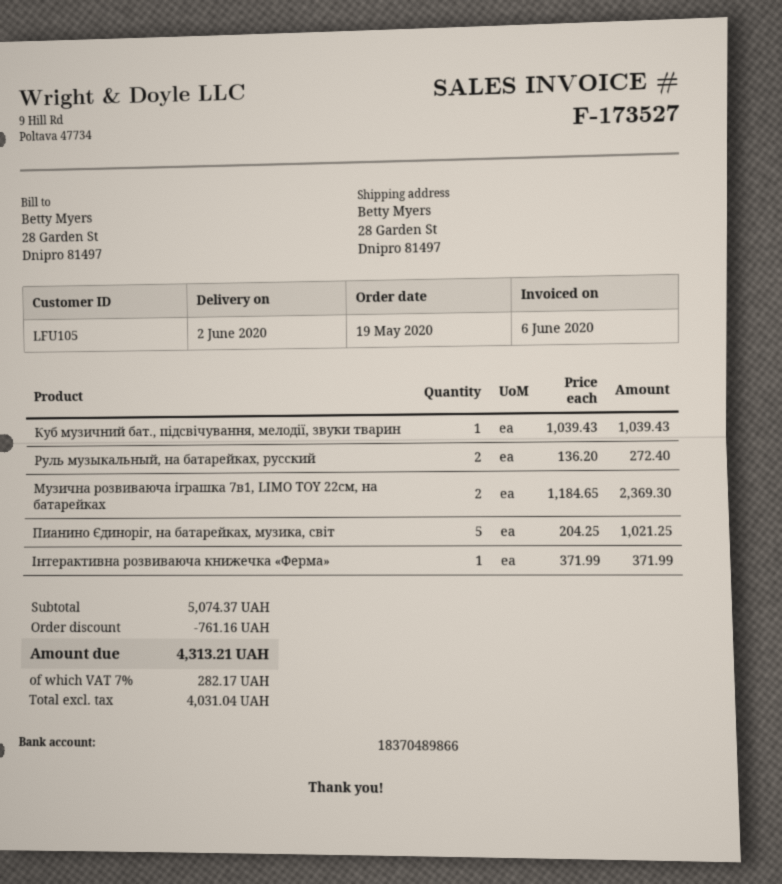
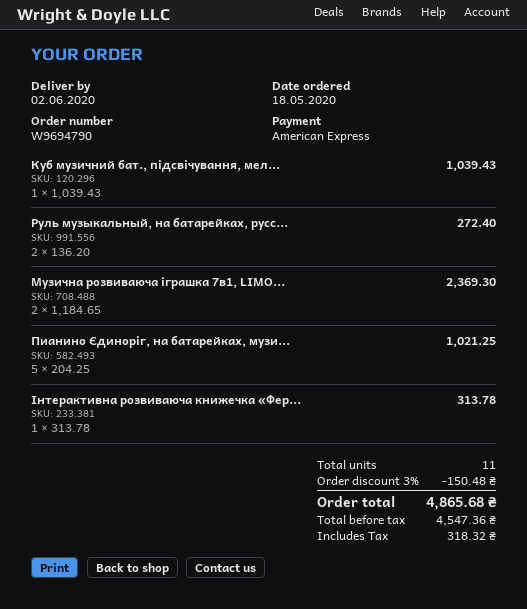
order date: 2020-05-19 -> 2020-05-18
Інтерактивна розвиваюча книжечка «Ферма»: 1 x 371.99 = 371.99 -> 1 x 313.78 = 313.78
discount: 761.16 -> 150.48
net: 4031.04 -> 4547.36
tax: 282.17 -> 318.32
total: 4313.21 -> 4865.68

